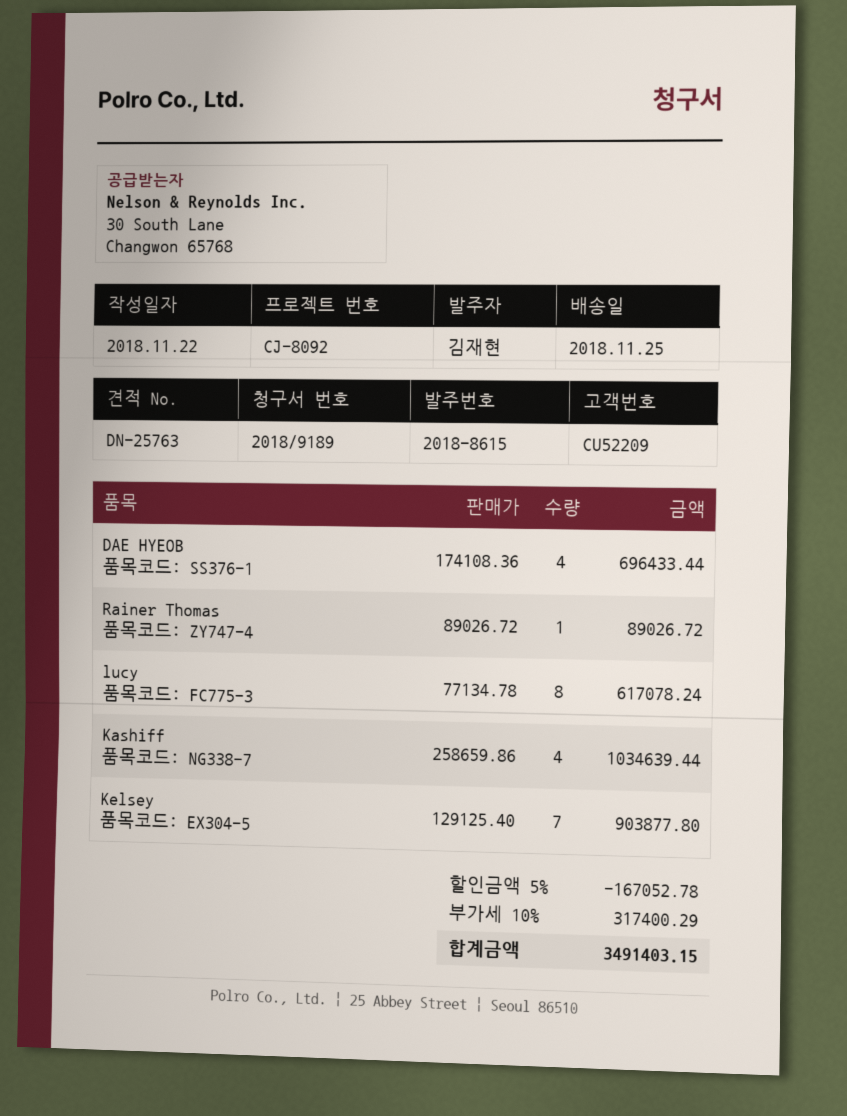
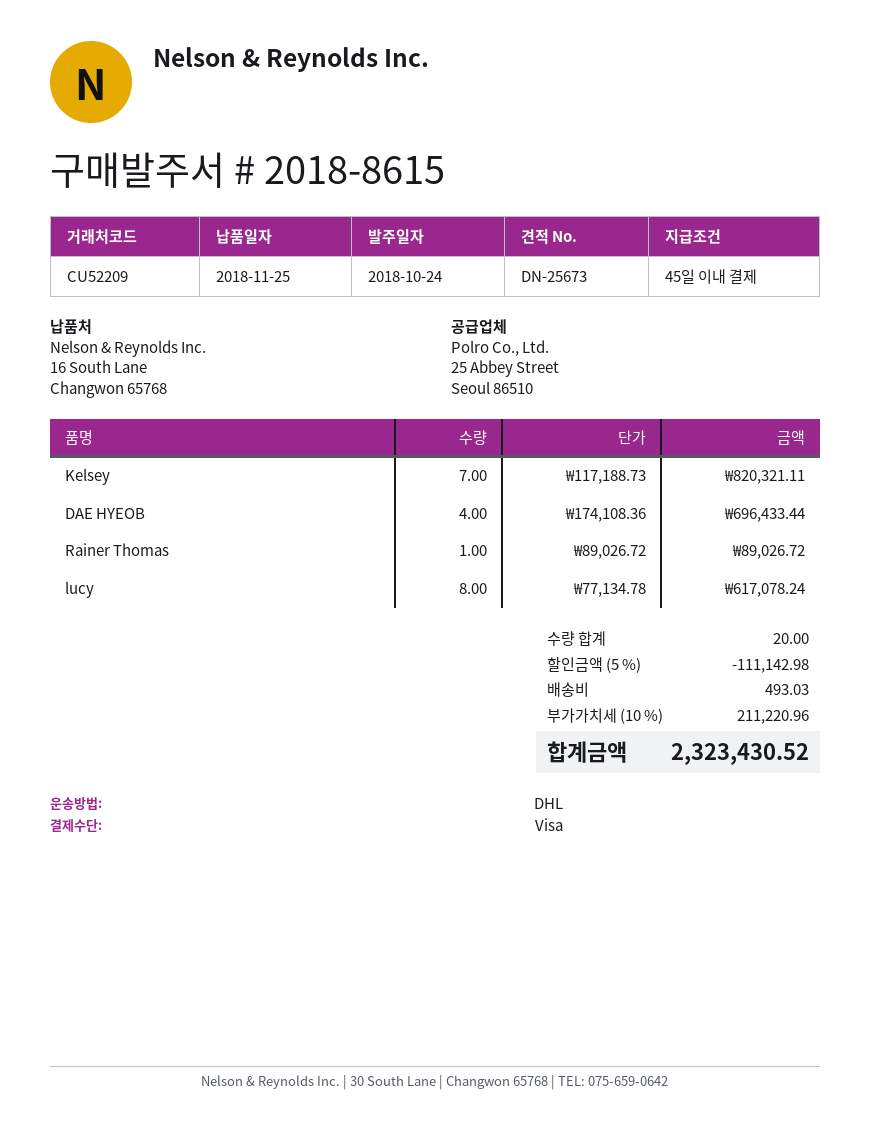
quote number: DN-25763 -> DN-25673
Kashiff: 4 x 258659.86 = 1034639.44 -> none
Kelsey: 7 x 129125.40 = 903877.80 -> 7 x 117188.73 = 820321.11
discount: 5% = 167052.78 -> 5% = 111142.98
shipping: none -> 493.03
tax: 10% = 317400.29 -> 10% = 211220.96
total: 3491403.15 -> 2323430.52

